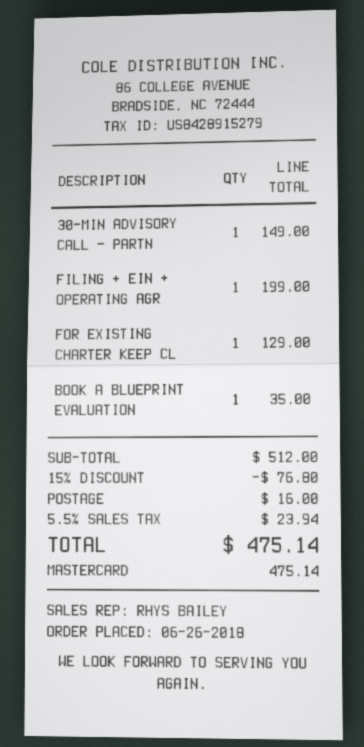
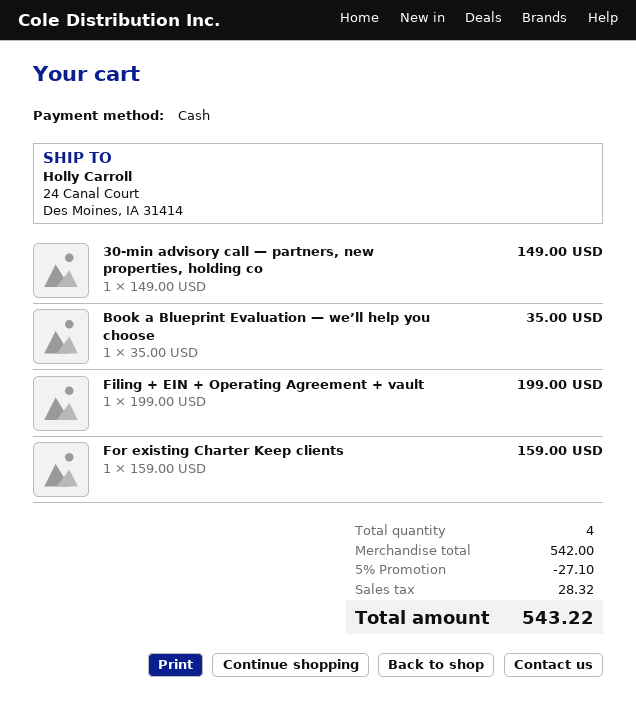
payment method: Mastercard -> cash
FOR EXISTING CHARTER KEEP CL: 1 for 129.00 -> 1 for 159.00
subtotal: 512.00 -> 542.00
discount: 15% = 76.80 -> 5% = 27.10
shipping: 16.00 -> none
tax: 23.94 -> 28.32
total: 475.14 -> 543.22

